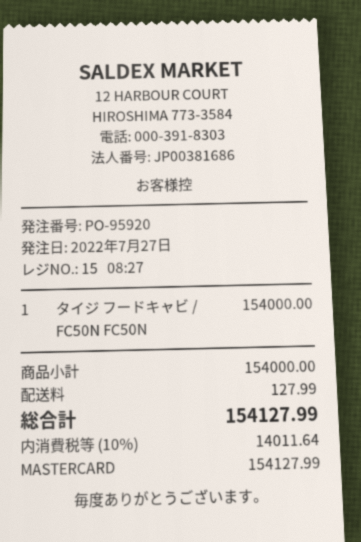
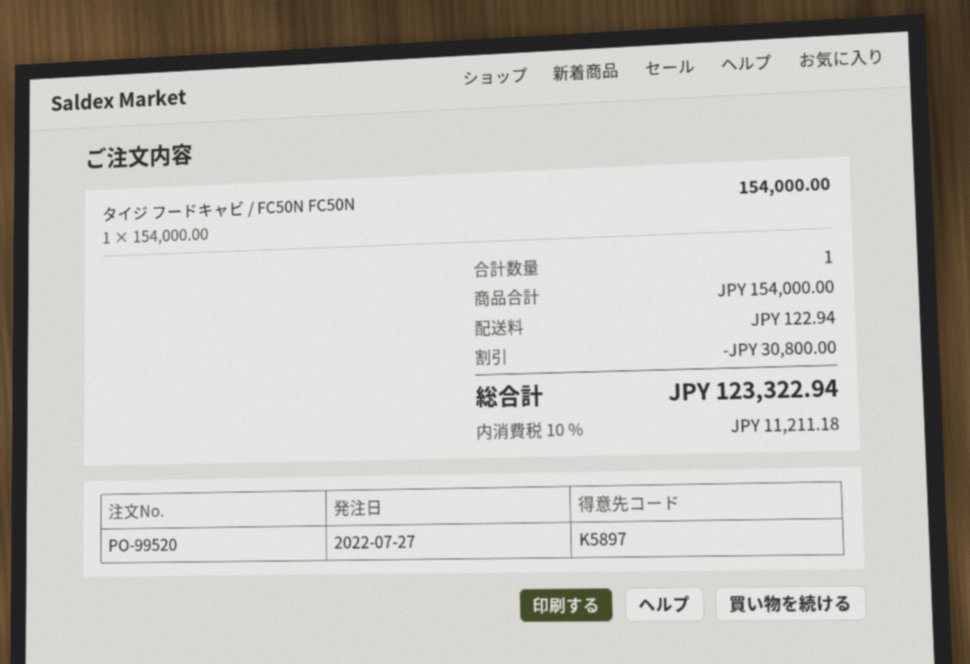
order number: PO-95920 -> PO-99520
discount: none -> 30800.00
shipping: 127.99 -> 122.94
tax: 10% = 14011.64 -> 10% = 11211.18
total: 154127.99 -> 123322.94

